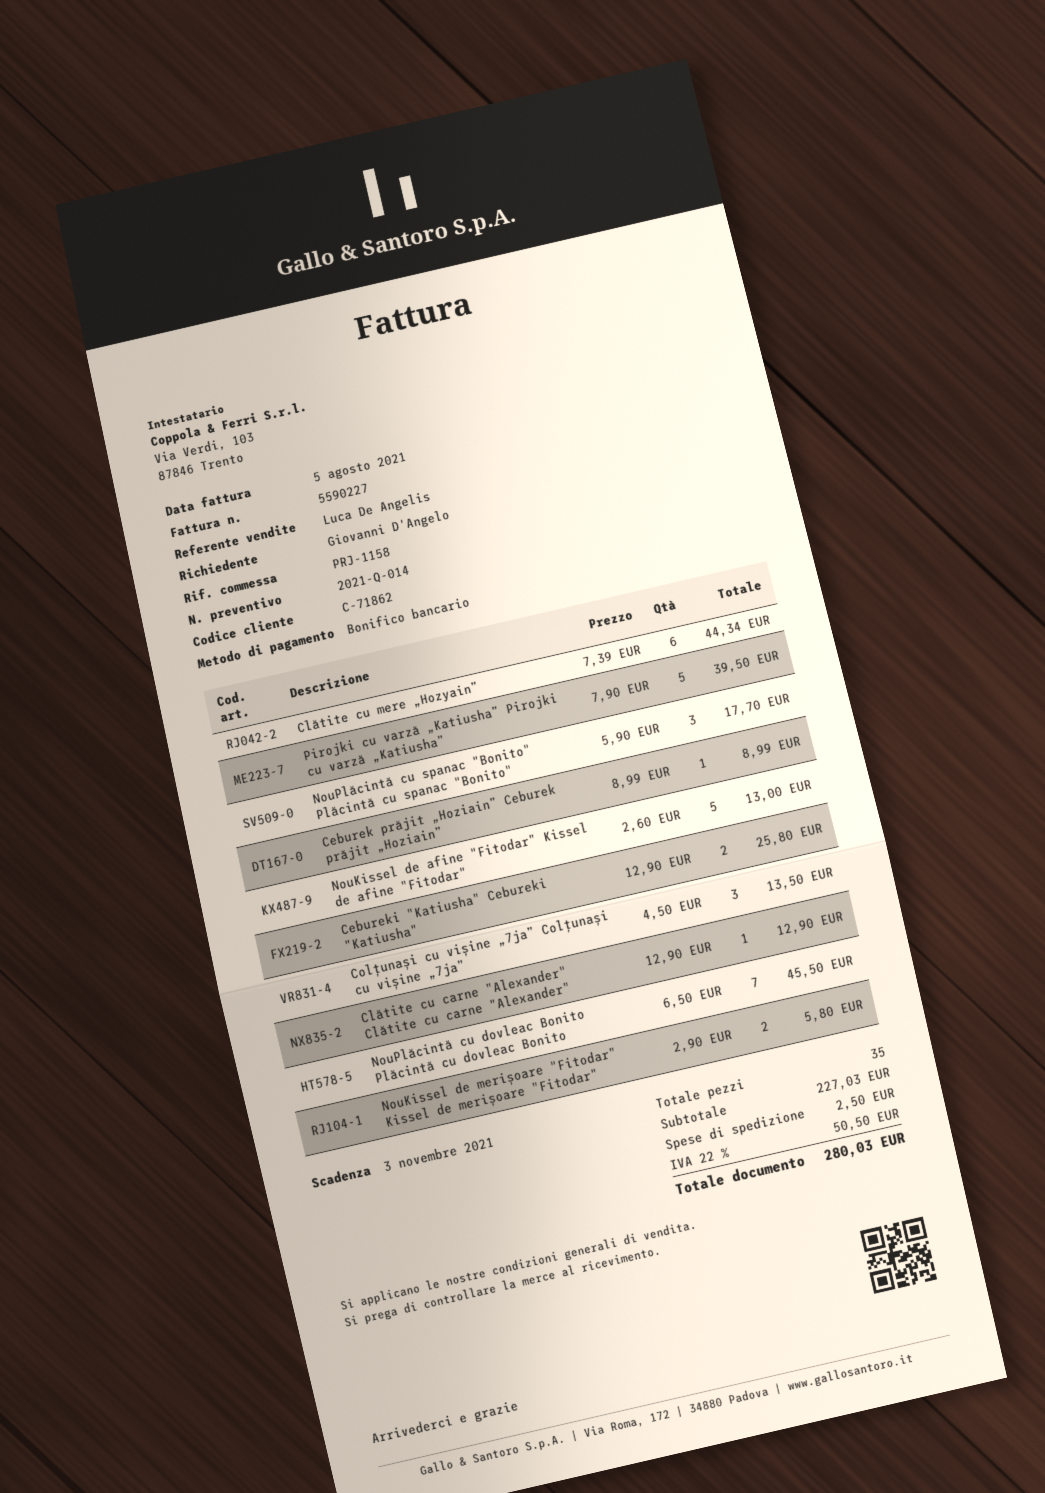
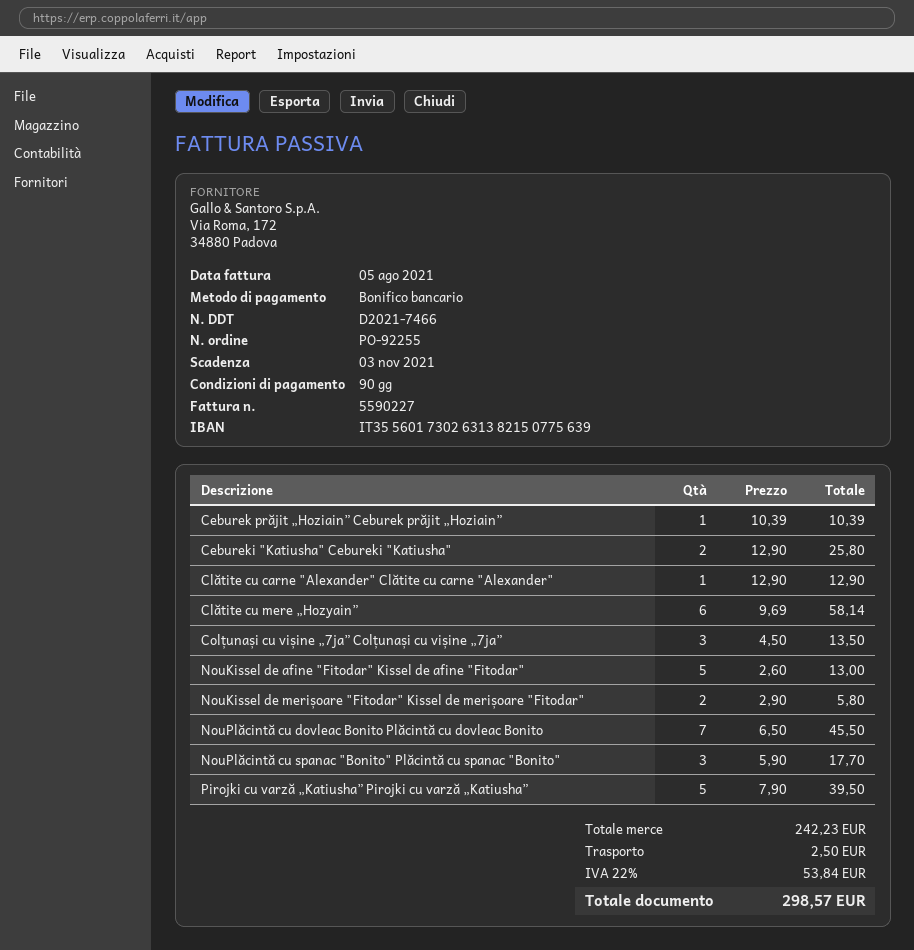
Clătite cu mere „Hozyain”: 6 x 7.39 = 44.34 -> 6 x 9.69 = 58.14
Ceburek prăjit „Hoziain” Ceburek prăjit „Hoziain”: 1 x 8.99 = 8.99 -> 1 x 10.39 = 10.39
subtotal: 227.03 -> 242.23
tax: 22% = 50.50 -> 22% = 53.84
total: 280.03 -> 298.57

